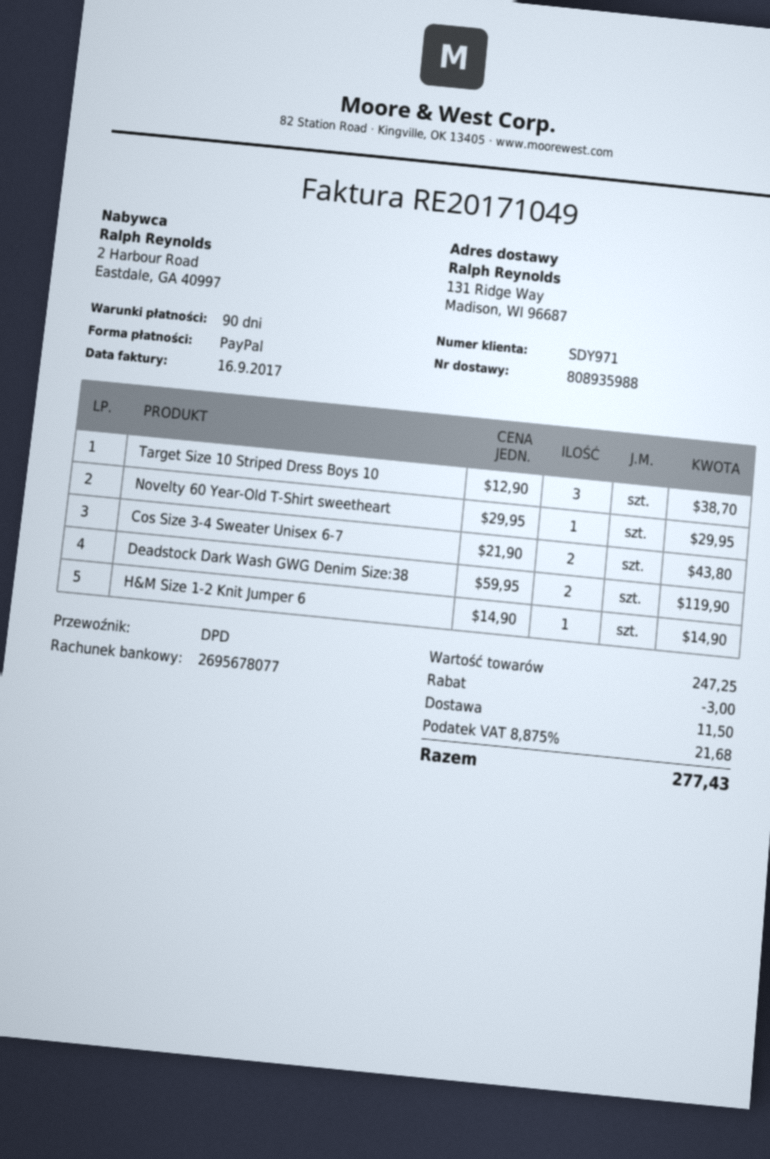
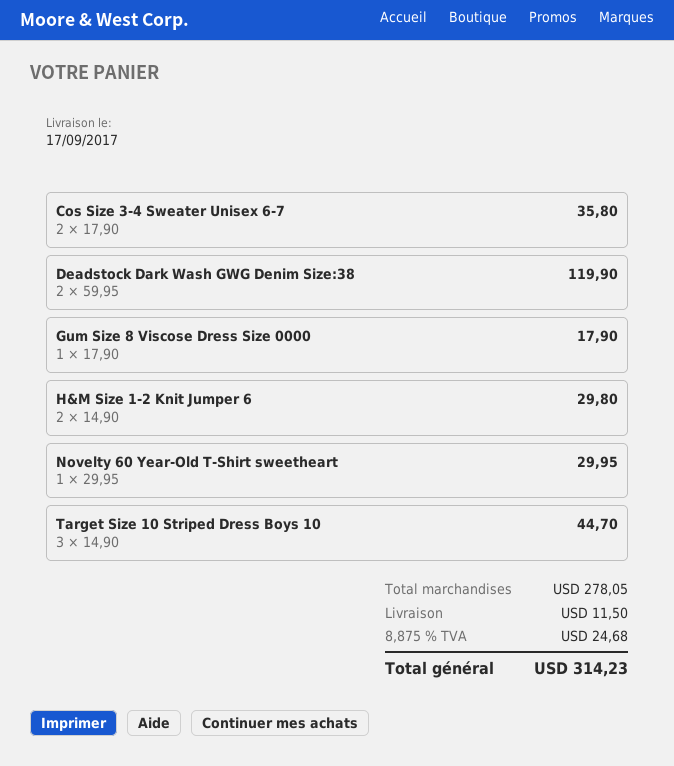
Target Size 10 Striped Dress Boys 10: 3 x 12.90 = 38.70 -> 3 x 14.90 = 44.70
Cos Size 3-4 Sweater Unisex 6-7: 2 x 21.90 = 43.80 -> 2 x 17.90 = 35.80
H&M Size 1-2 Knit Jumper 6: 1 x 14.90 = 14.90 -> 2 x 14.90 = 29.80
Gum Size 8 Viscose Dress Size 0000: none -> 1 x 17.90 = 17.90
subtotal: 247.25 -> 278.05
discount: 3.00 -> none
tax: 8.875% = 21.68 -> 8.875% = 24.68
total: 277.43 -> 314.23

